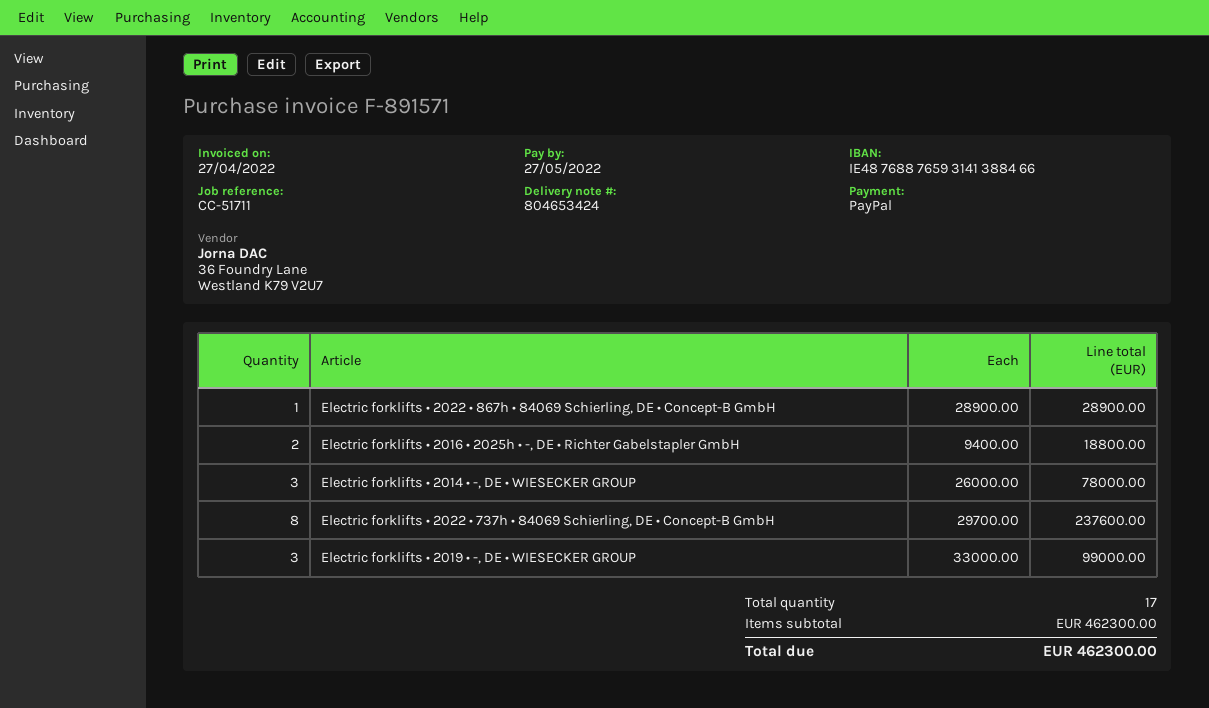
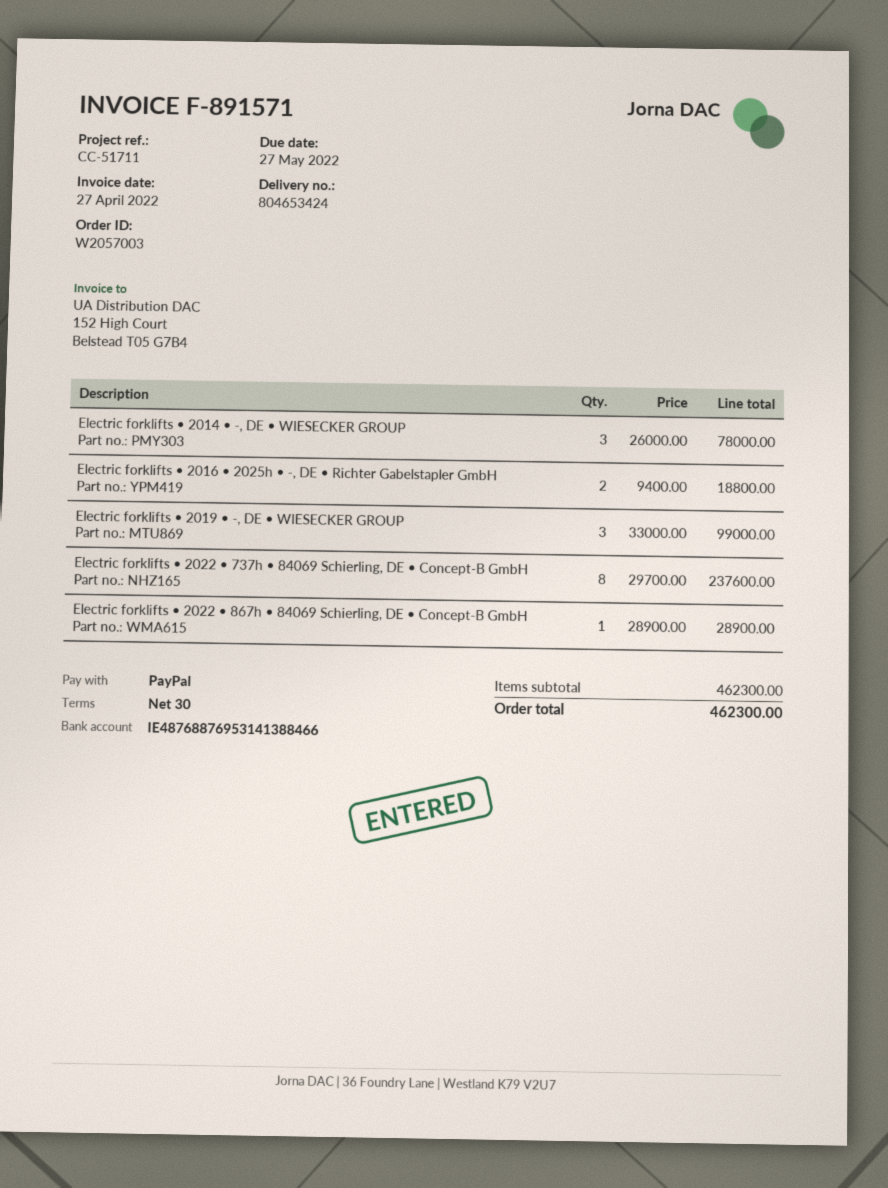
bank account: IE48768876593141388466 -> IE48768876953141388466

